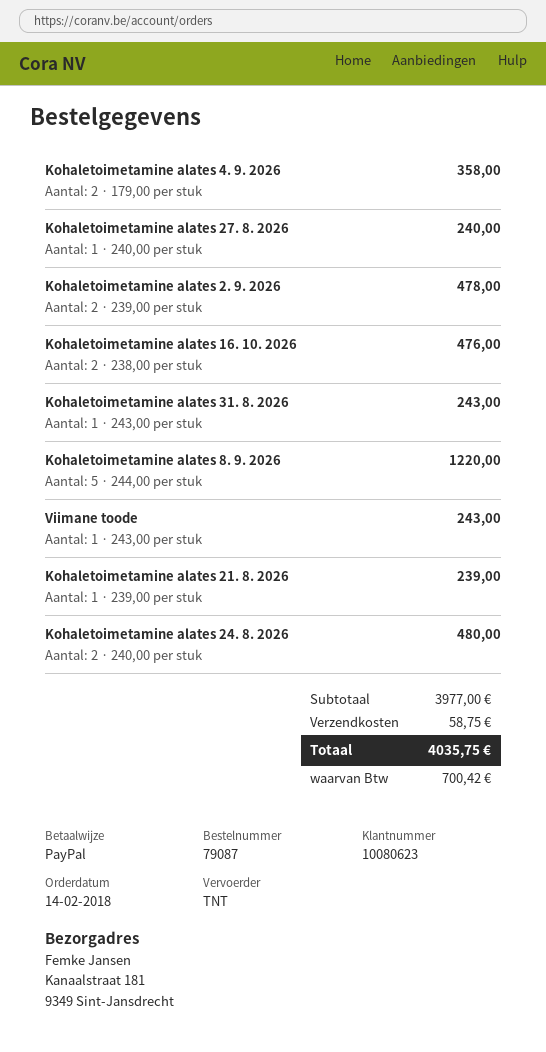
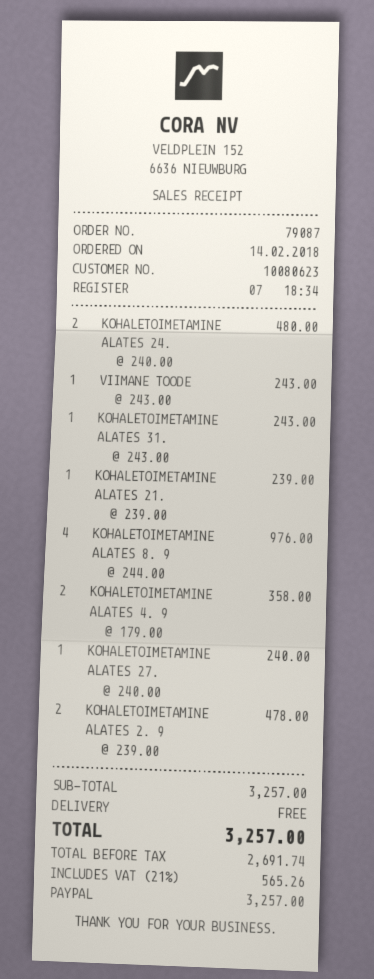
Kohaletoimetamine alates 16. 10. 2026: 2 x 238.00 = 476.00 -> none
Kohaletoimetamine alates 8. 9. 2026: 5 x 244.00 = 1220.00 -> 4 x 244.00 = 976.00
subtotal: 3977.00 -> 3257.00
shipping: 58.75 -> 0.00
tax: 700.42 -> 565.26
total: 4035.75 -> 3257.00

